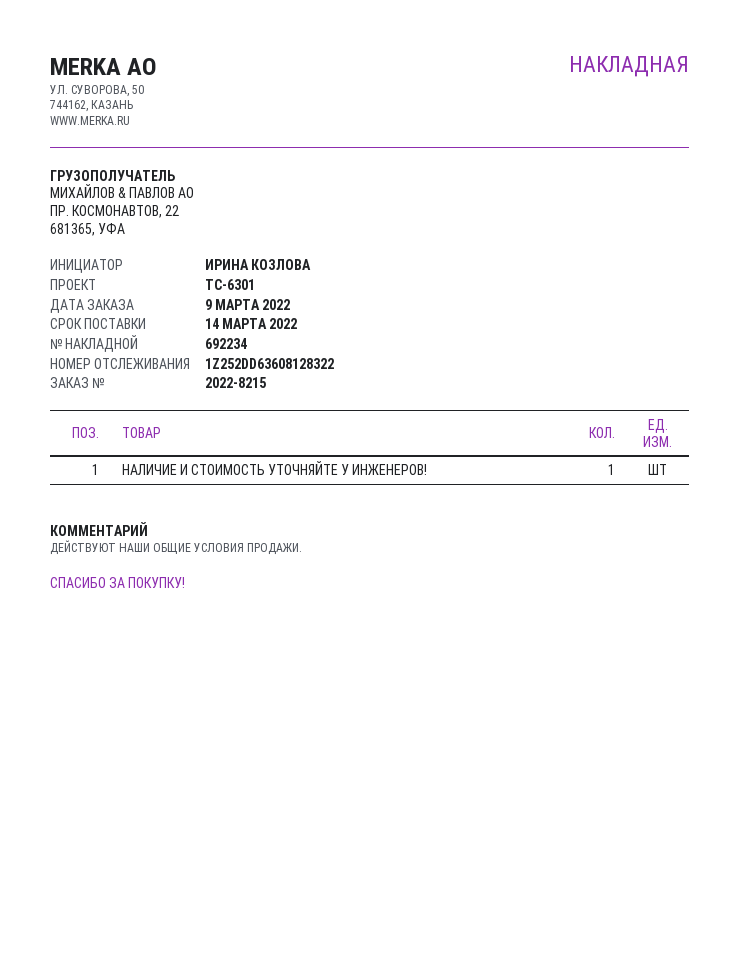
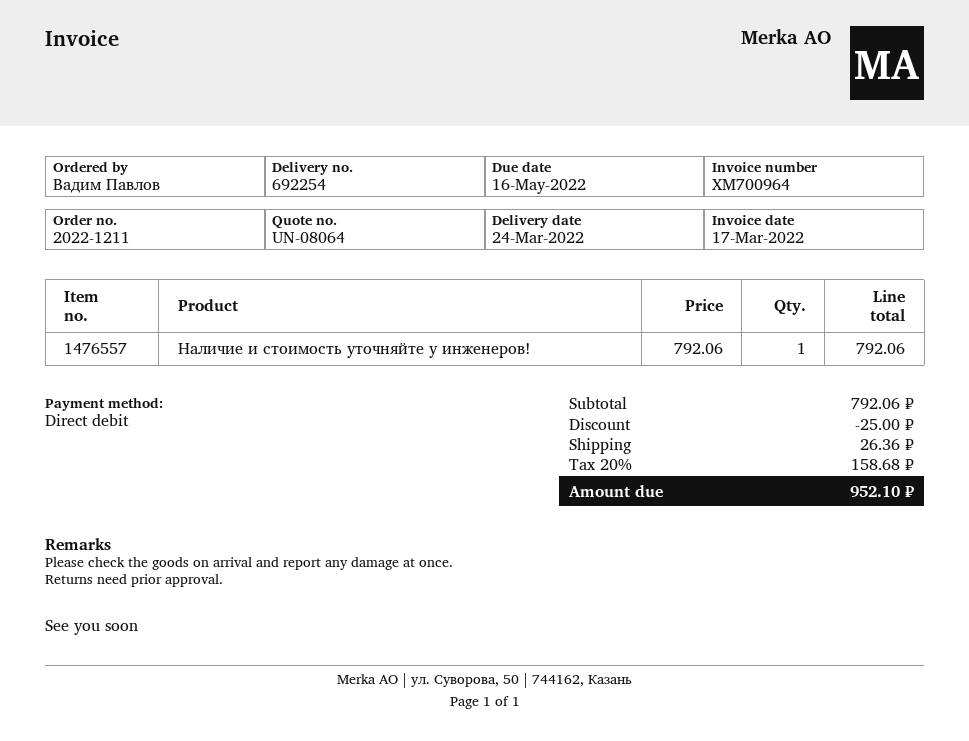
order number: 2022-8215 -> 2022-1211
delivery note number: 692234 -> 692254
delivery date: 2022-03-14 -> 2022-03-24
ordered by: ИРИНА КОЗЛОВА -> Вадим Павлов

